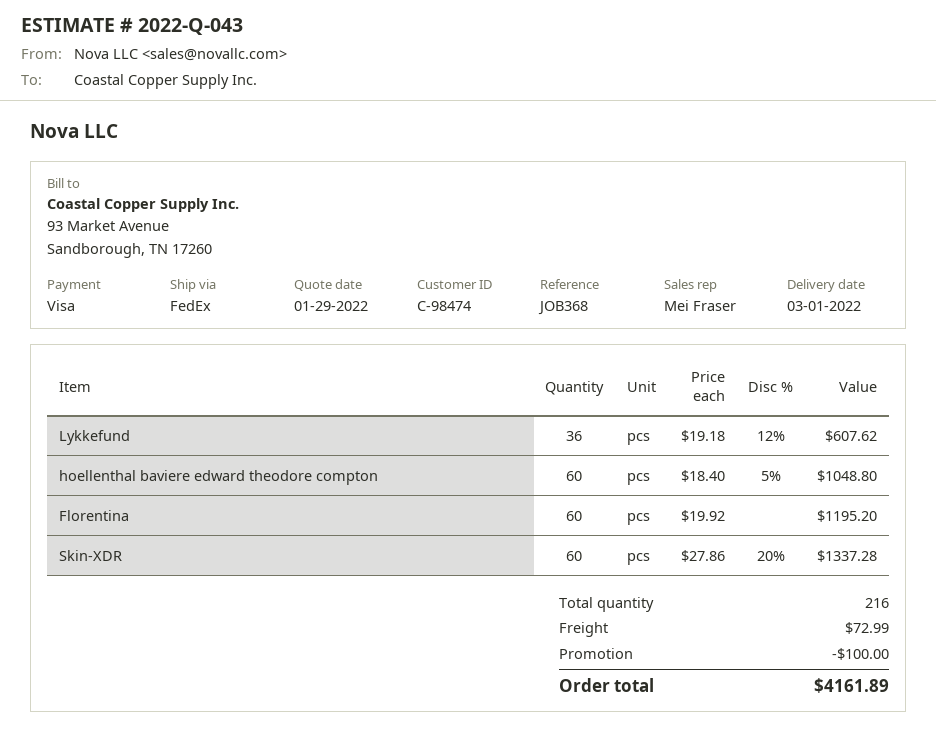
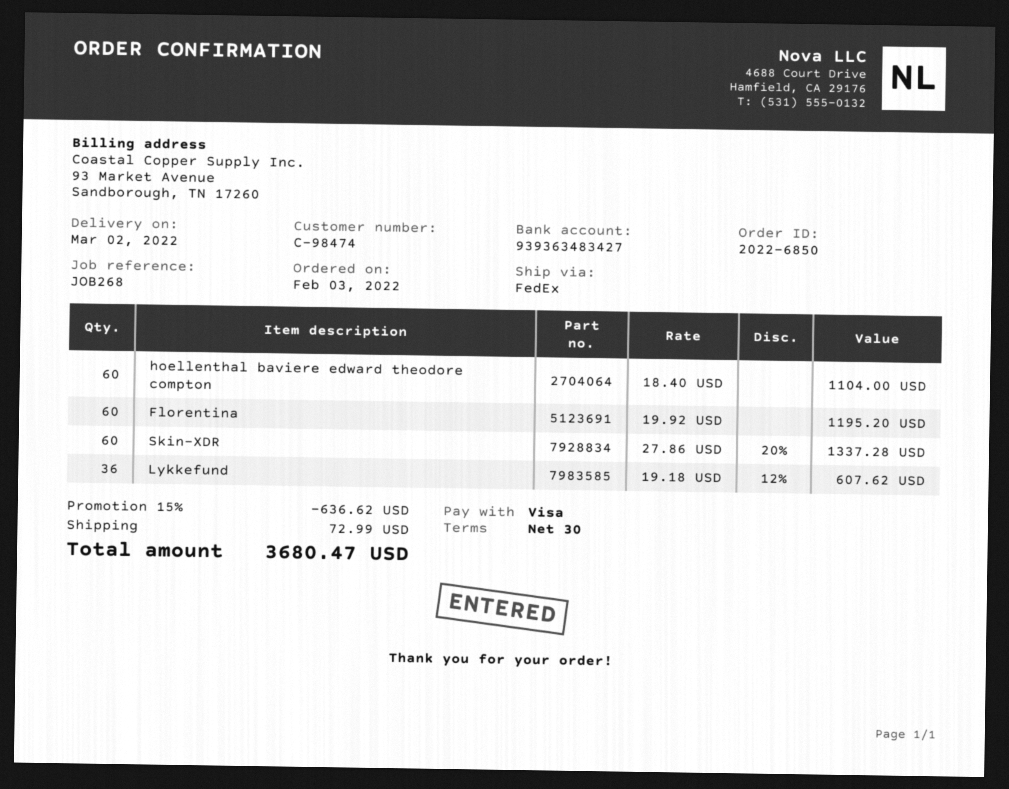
delivery date: 2022-03-01 -> 2022-03-02
reference: JOB368 -> JOB268
hoellenthal baviere edward theodore compton: 60 x 18.40 - 5% = 1048.80 -> 60 x 18.40 = 1104.00
discount: 100.00 -> 636.62
total: 4161.89 -> 3680.47

